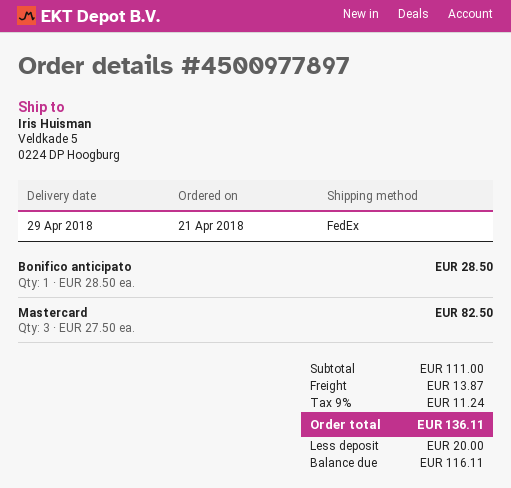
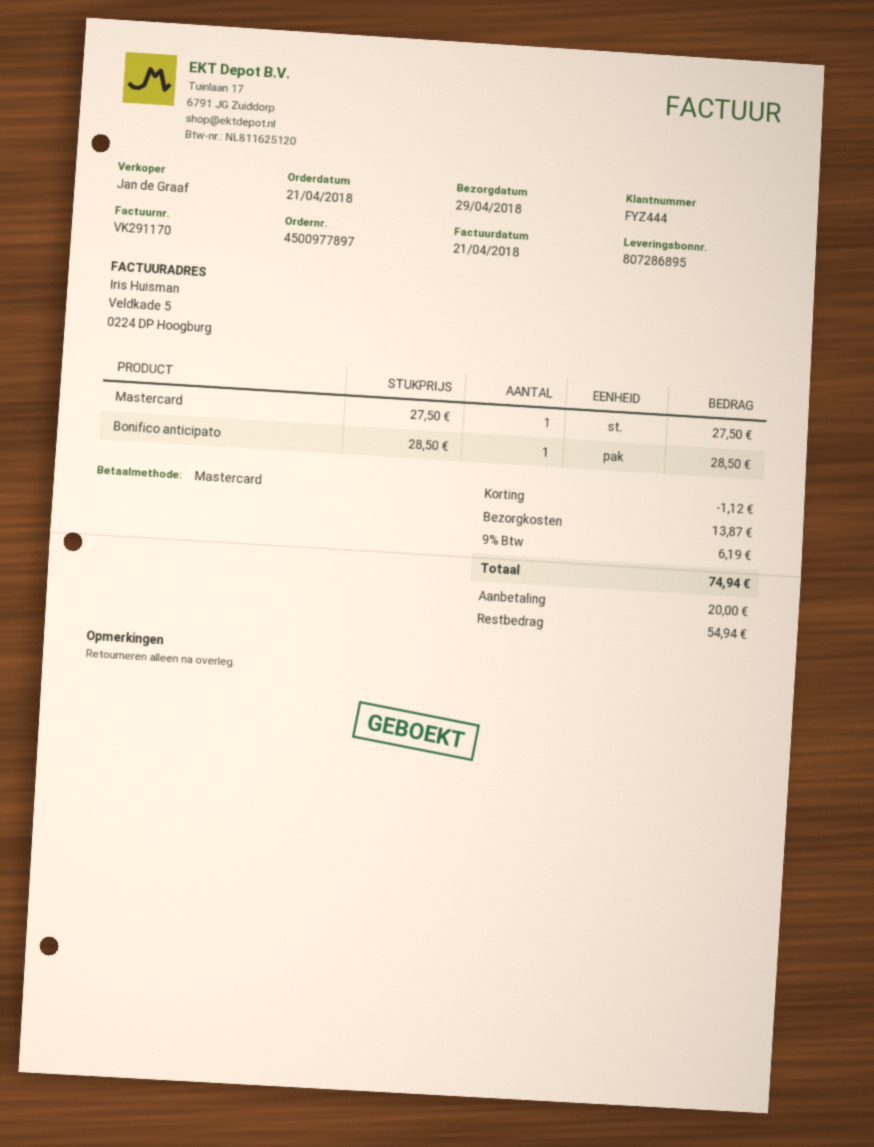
Mastercard: 3 x 27.50 = 82.50 -> 1 x 27.50 = 27.50
discount: none -> 1.12
tax: 9% = 11.24 -> 9% = 6.19
total: 136.11 -> 74.94
balance: 116.11 -> 54.94

